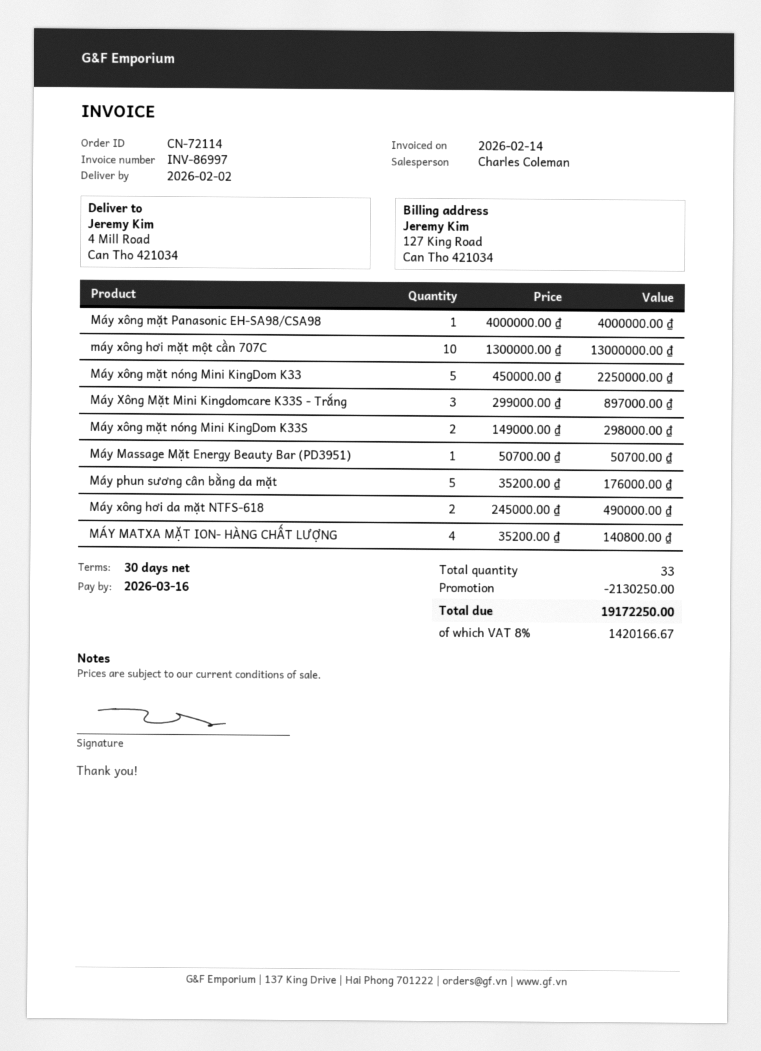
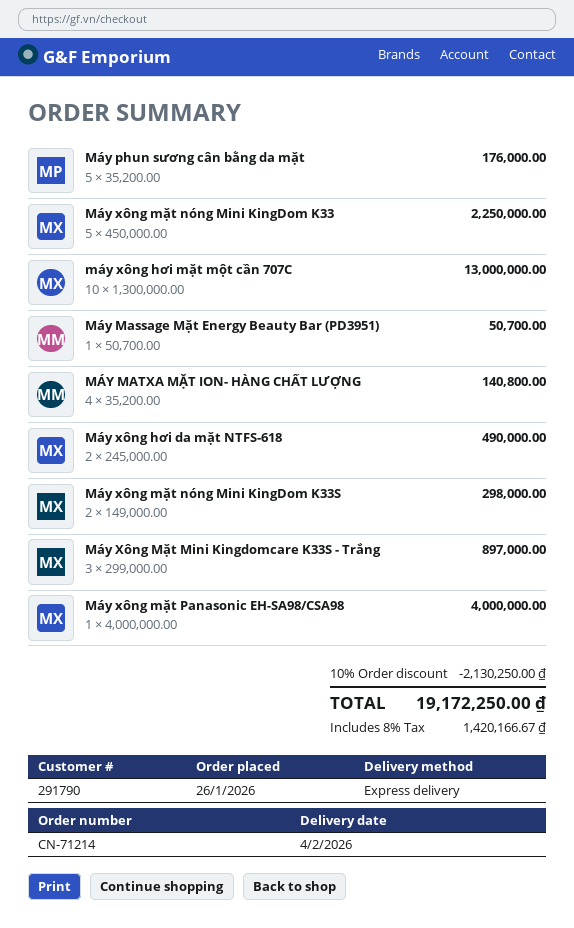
order number: CN-72114 -> CN-71214
delivery date: 2026-02-02 -> 2026-02-04

